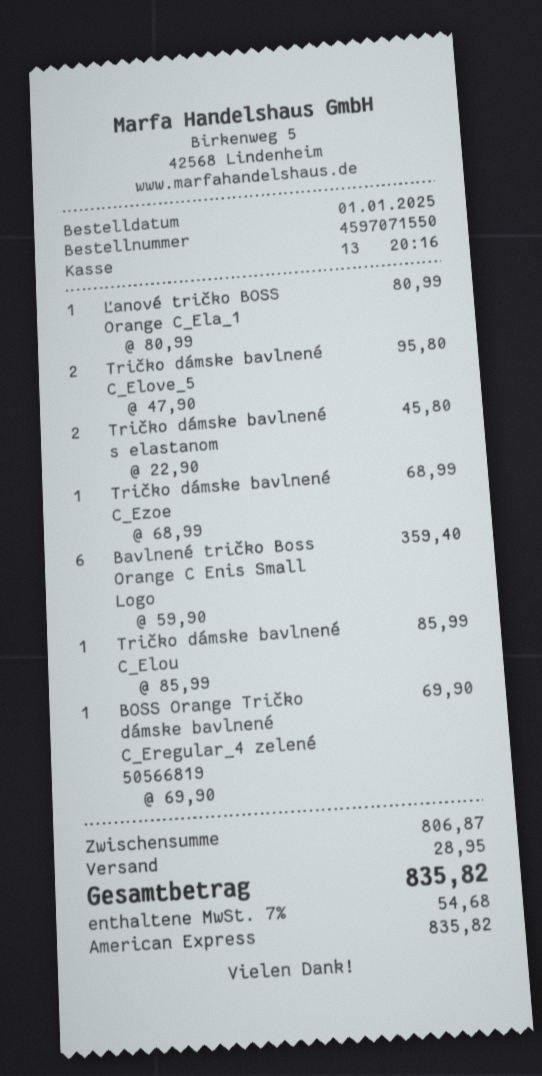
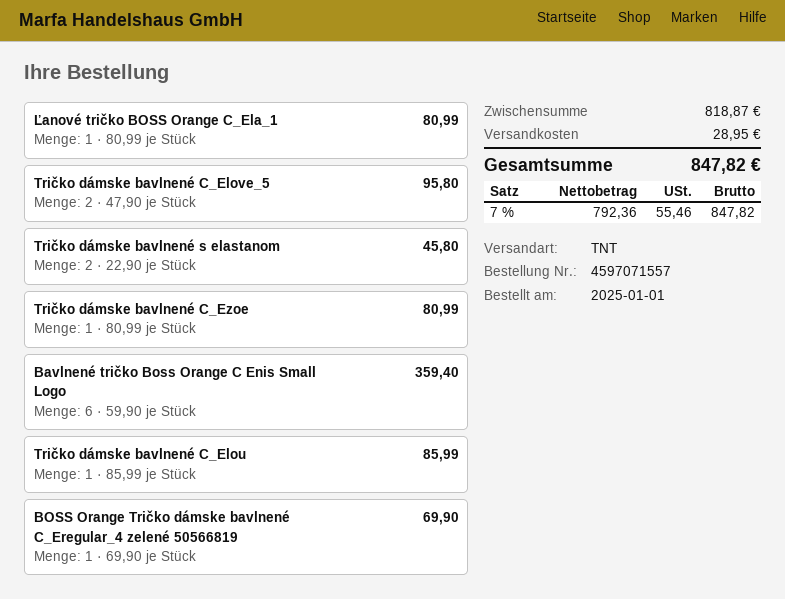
order number: 4597071550 -> 4597071557
Tričko dámske bavlnené C_Ezoe: 1 x 68.99 = 68.99 -> 1 x 80.99 = 80.99
subtotal: 806.87 -> 818.87
tax: 7% = 54.68 -> 7% = 55.46
total: 835.82 -> 847.82

